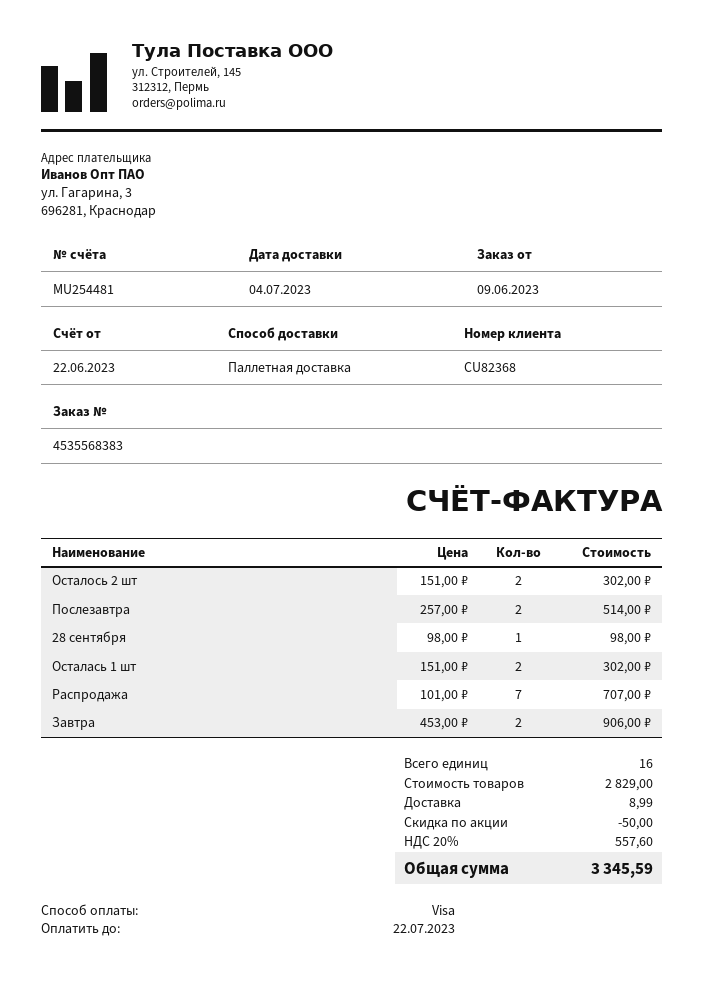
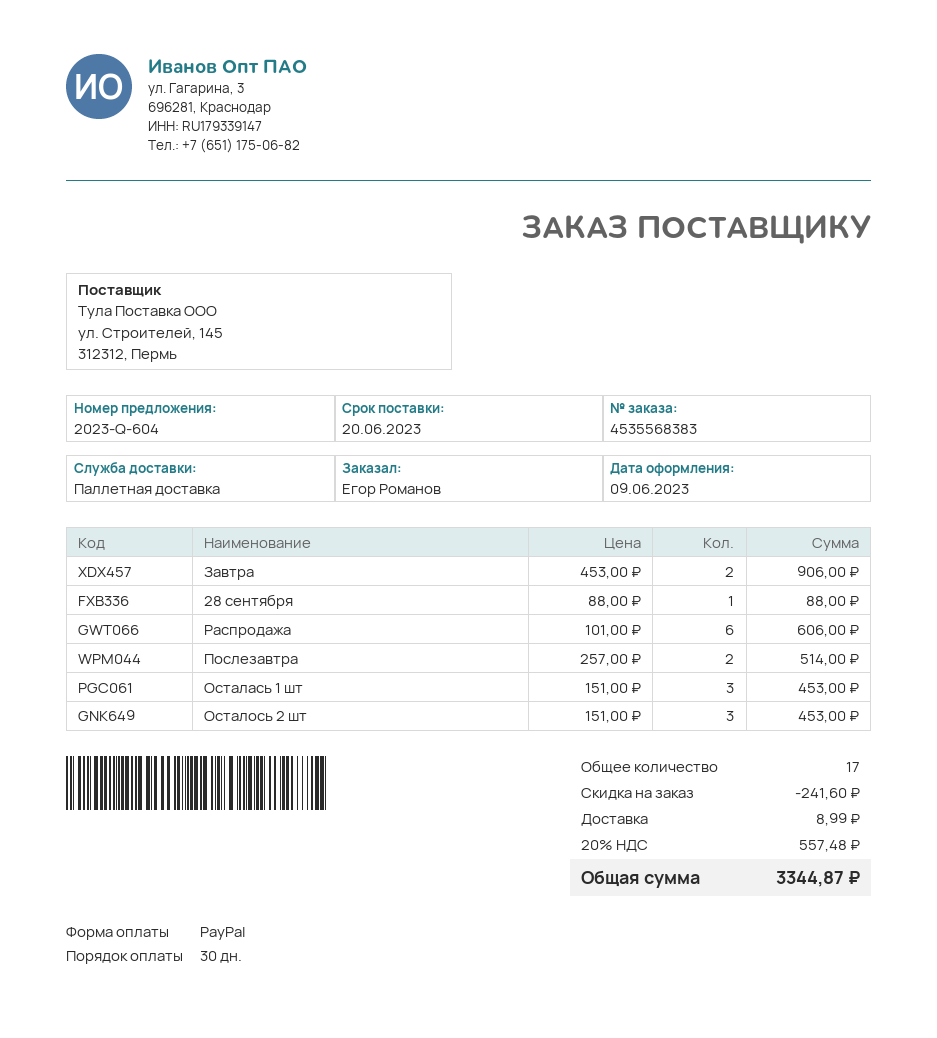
delivery date: 2023-07-04 -> 2023-06-20
payment method: Visa -> PayPal
Осталось 2 шт: 2 x 151.00 = 302.00 -> 3 x 151.00 = 453.00
28 сентября: 1 x 98.00 = 98.00 -> 1 x 88.00 = 88.00
Осталась 1 шт: 2 x 151.00 = 302.00 -> 3 x 151.00 = 453.00
Распродажа: 7 x 101.00 = 707.00 -> 6 x 101.00 = 606.00
total quantity: 16 -> 17
discount: 50.00 -> 241.60
tax: 20% = 557.60 -> 20% = 557.48
total: 3345.59 -> 3344.87

